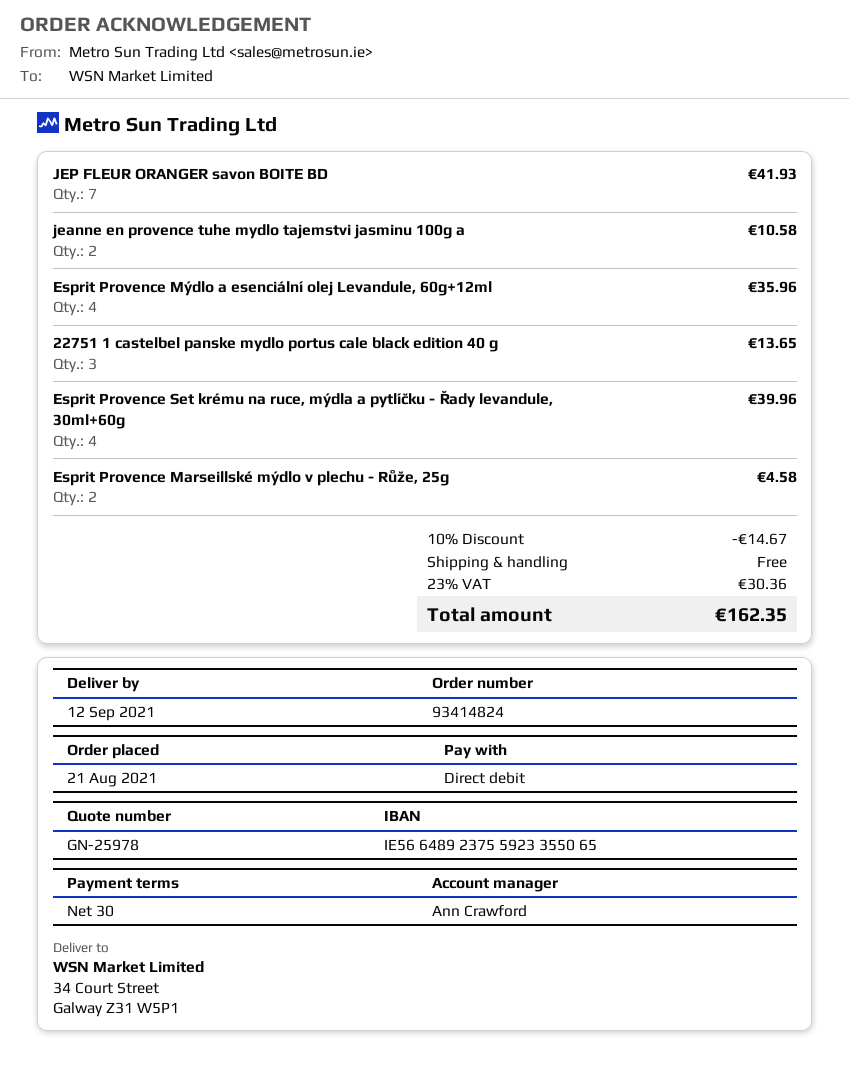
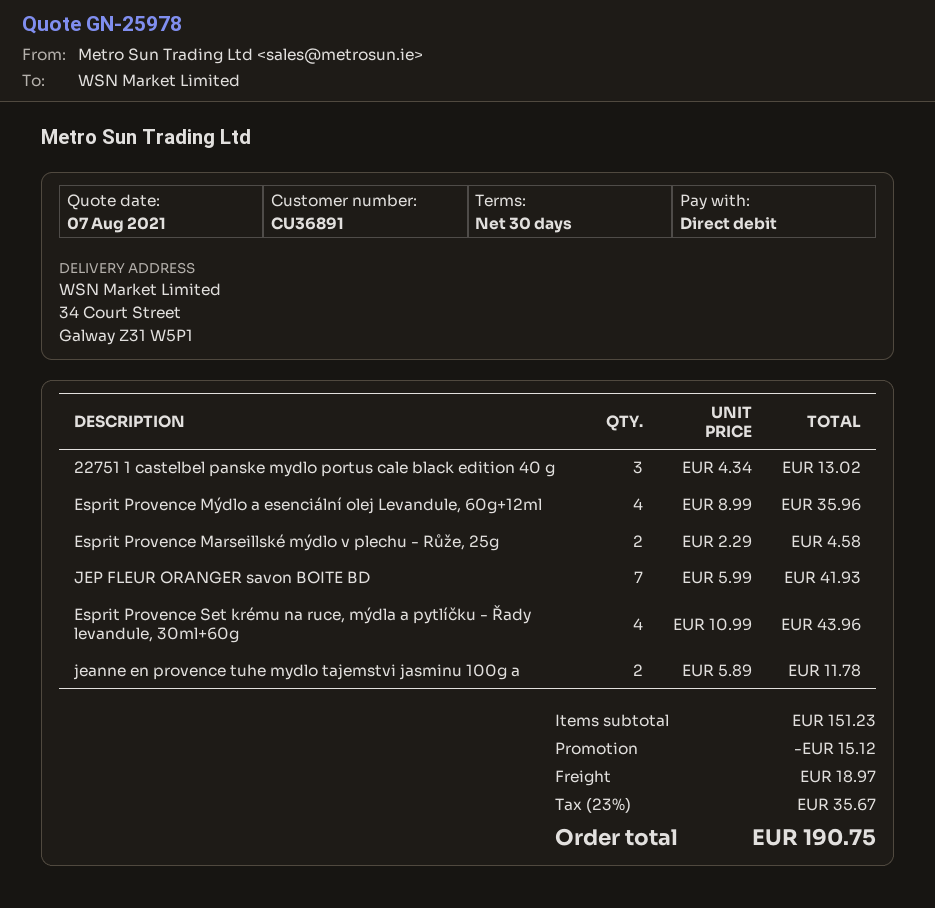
jeanne en provence tuhe mydlo tajemstvi jasminu 100g a: 2 for 10.58 -> 2 for 11.78
22751 1 castelbel panske mydlo portus cale black edition 40 g: 3 for 13.65 -> 3 for 13.02
Esprit Provence Set krému na ruce, mýdla a pytlíčku - Řady levandule, 30ml+60g: 4 for 39.96 -> 4 for 43.96
discount: 14.67 -> 15.12
shipping: 0.00 -> 18.97
tax: 23% = 30.36 -> 23% = 35.67
total: 162.35 -> 190.75

